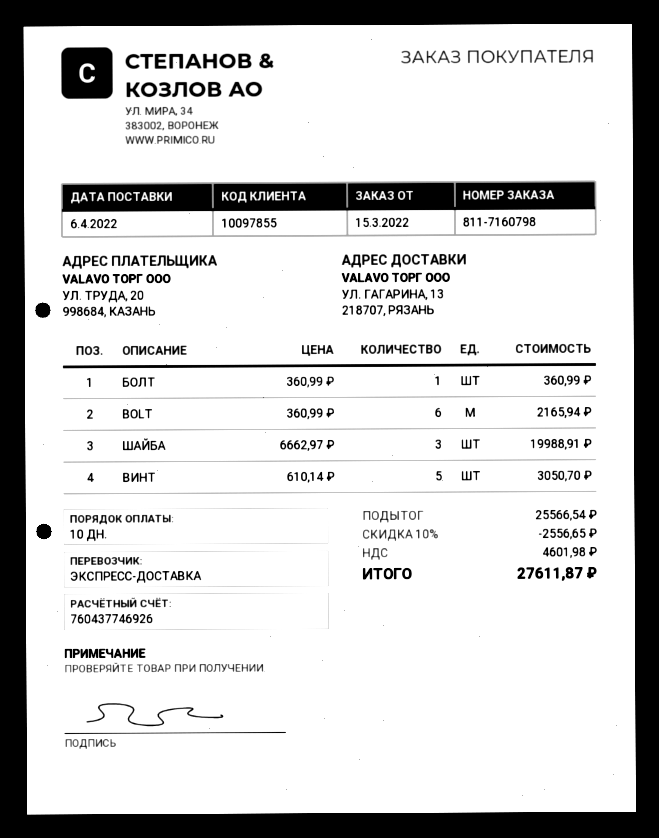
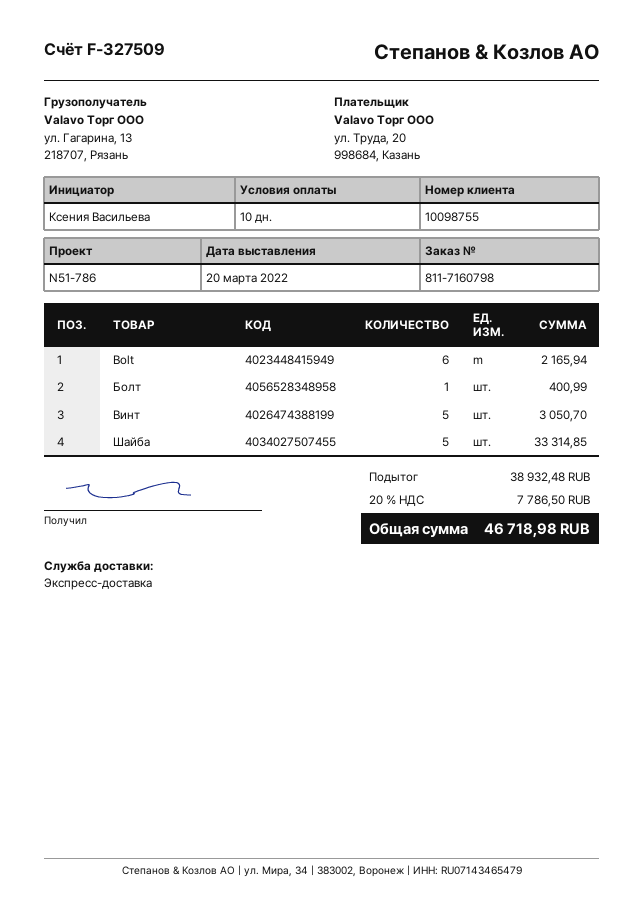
customer number: 10097855 -> 10098755
БОЛТ: 1 for 360.99 -> 1 for 400.99
ШАЙБА: 3 for 19988.91 -> 5 for 33314.85
subtotal: 25566.54 -> 38932.48
discount: 10% = 2556.65 -> none
tax: 4601.98 -> 7786.50
total: 27611.87 -> 46718.98

